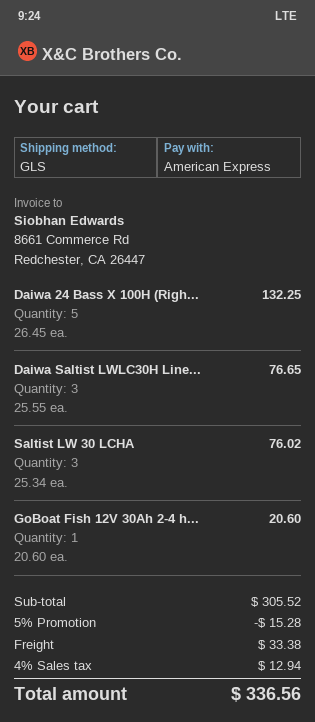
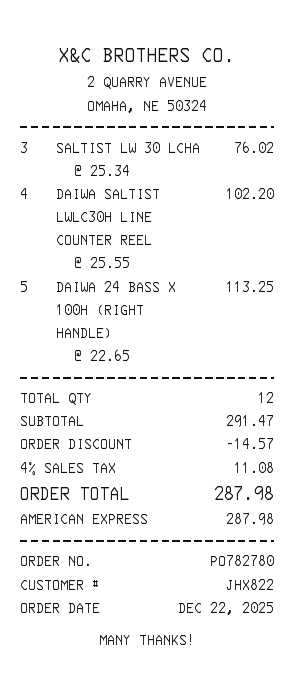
Daiwa 24 Bass X 100H (Righ...: 5 x 26.45 = 132.25 -> 5 x 22.65 = 113.25
Daiwa Saltist LWLC30H Line...: 3 x 25.55 = 76.65 -> 4 x 25.55 = 102.20
GoBoat Fish 12V 30Ah 2-4 h...: 1 x 20.60 = 20.60 -> none
subtotal: 305.52 -> 291.47
discount: 15.28 -> 14.57
shipping: 33.38 -> none
tax: 4% = 12.94 -> 4% = 11.08
total: 336.56 -> 287.98

